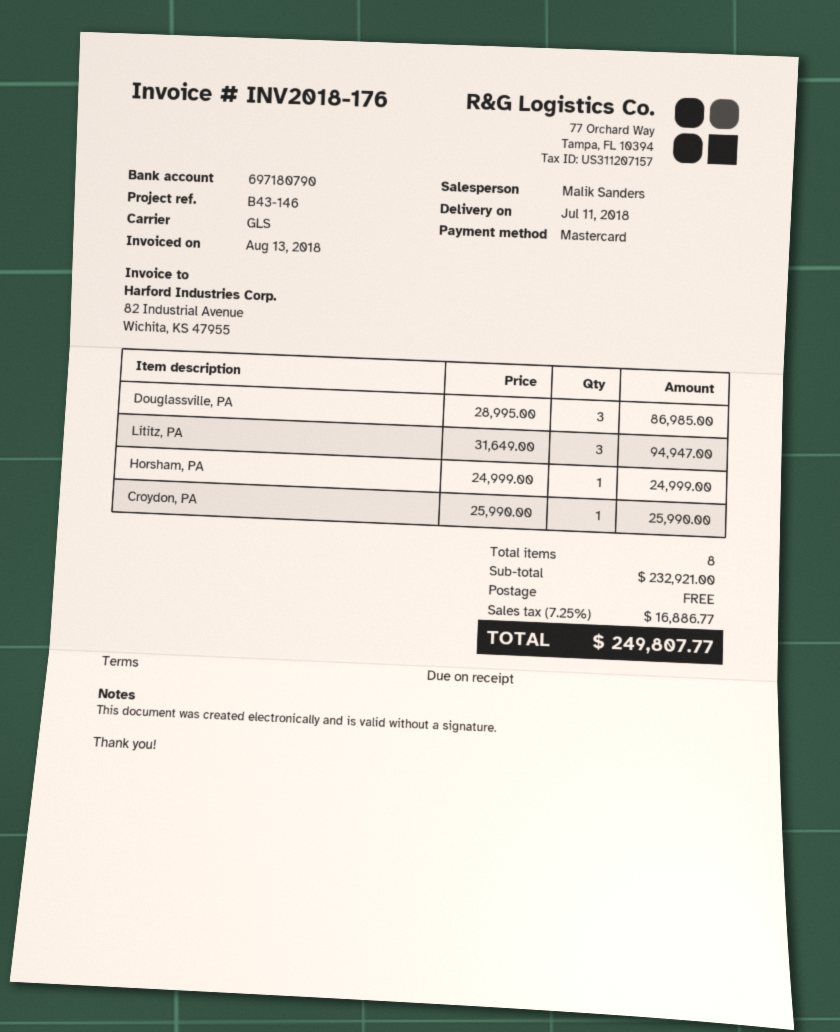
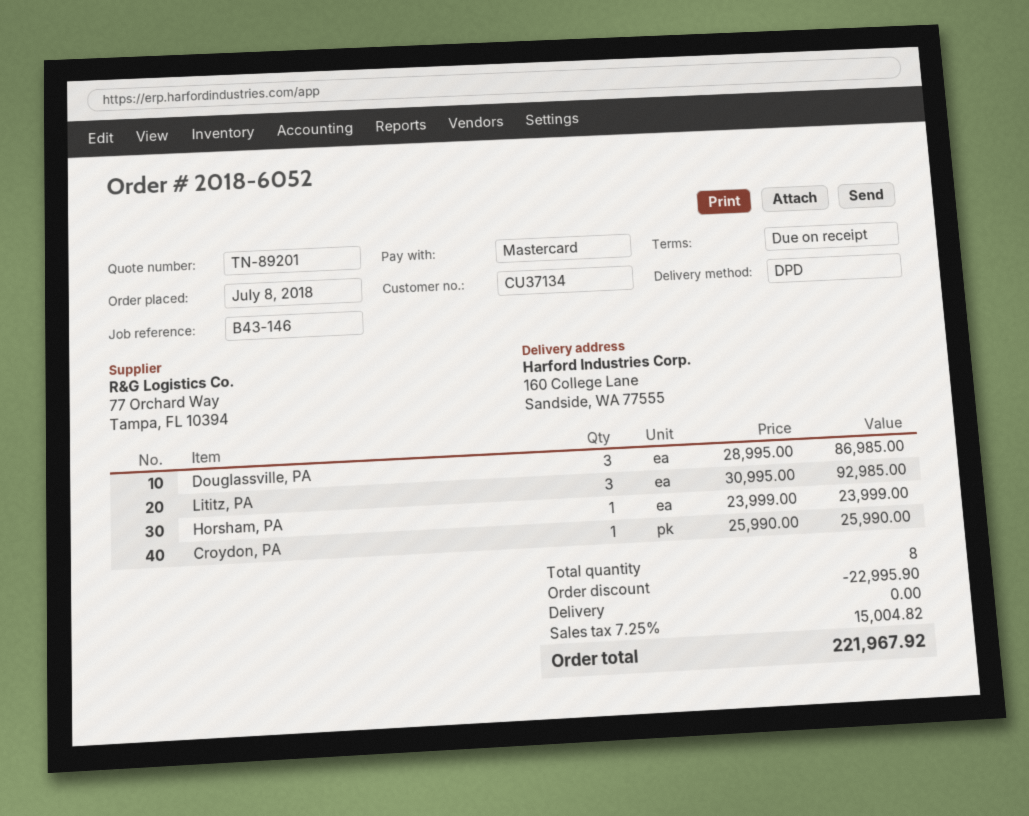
shipping method: GLS -> DPD
Lititz, PA: 3 x 31649.00 = 94947.00 -> 3 x 30995.00 = 92985.00
Horsham, PA: 1 x 24999.00 = 24999.00 -> 1 x 23999.00 = 23999.00
discount: none -> 22995.90
tax: 7.25% = 16886.77 -> 7.25% = 15004.82
total: 249807.77 -> 221967.92

